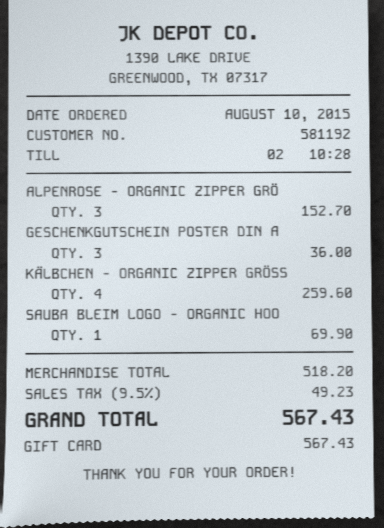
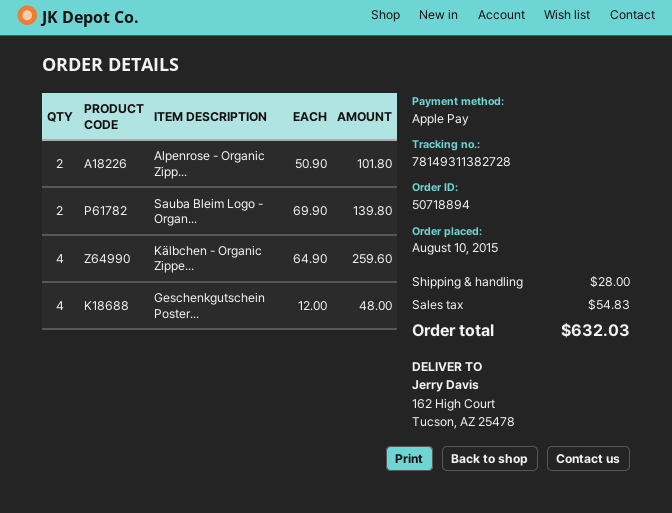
payment method: gift card -> Apple Pay
ALPENROSE - ORGANIC ZIPPER GRÖ: 3 for 152.70 -> 2 for 101.80
GESCHENKGUTSCHEIN POSTER DIN A: 3 for 36.00 -> 4 for 48.00
SAUBA BLEIM LOGO - ORGANIC HOO: 1 for 69.90 -> 2 for 139.80
shipping: none -> 28.00
tax: 49.23 -> 54.83
total: 567.43 -> 632.03

